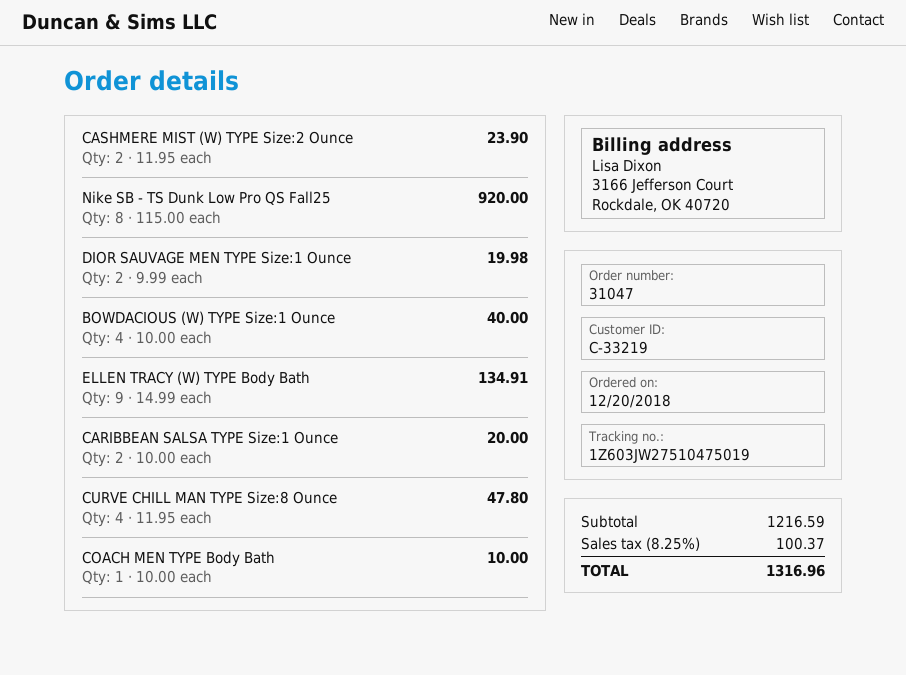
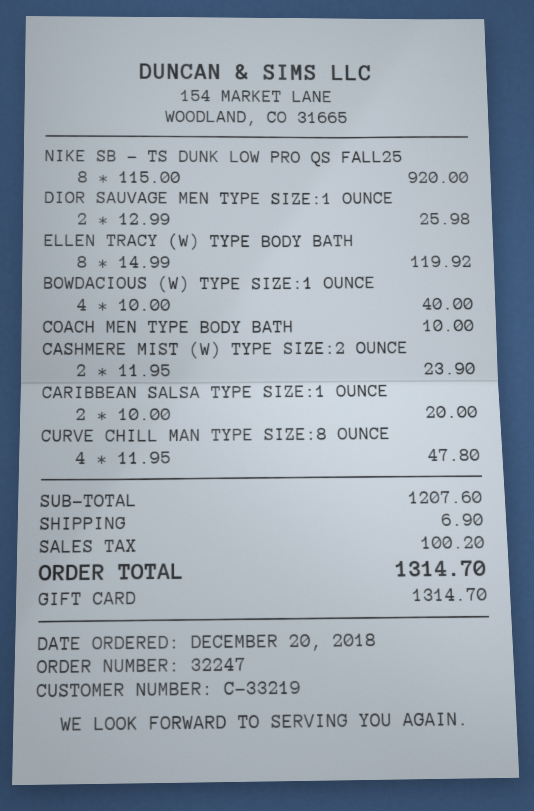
order number: 31047 -> 32247
DIOR SAUVAGE MEN TYPE Size:1 Ounce: 2 x 9.99 = 19.98 -> 2 x 12.99 = 25.98
ELLEN TRACY (W) TYPE Body Bath: 9 x 14.99 = 134.91 -> 8 x 14.99 = 119.92
subtotal: 1216.59 -> 1207.60
shipping: none -> 6.90
tax: 100.37 -> 100.20
total: 1316.96 -> 1314.70

